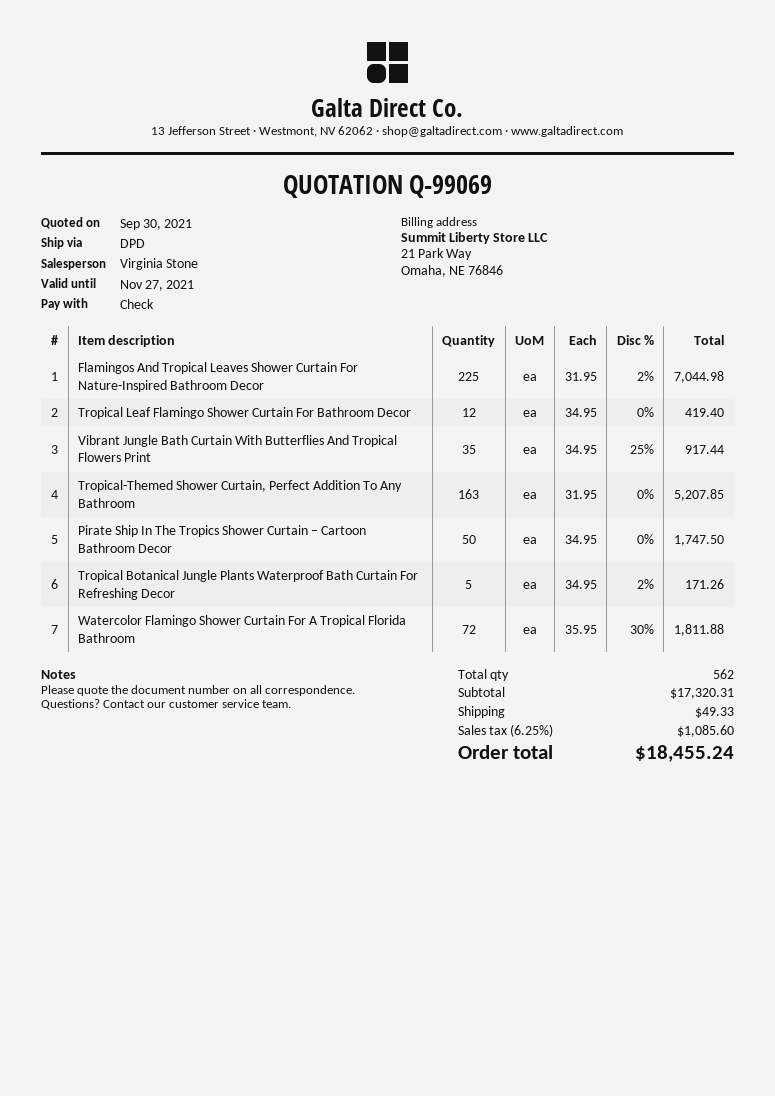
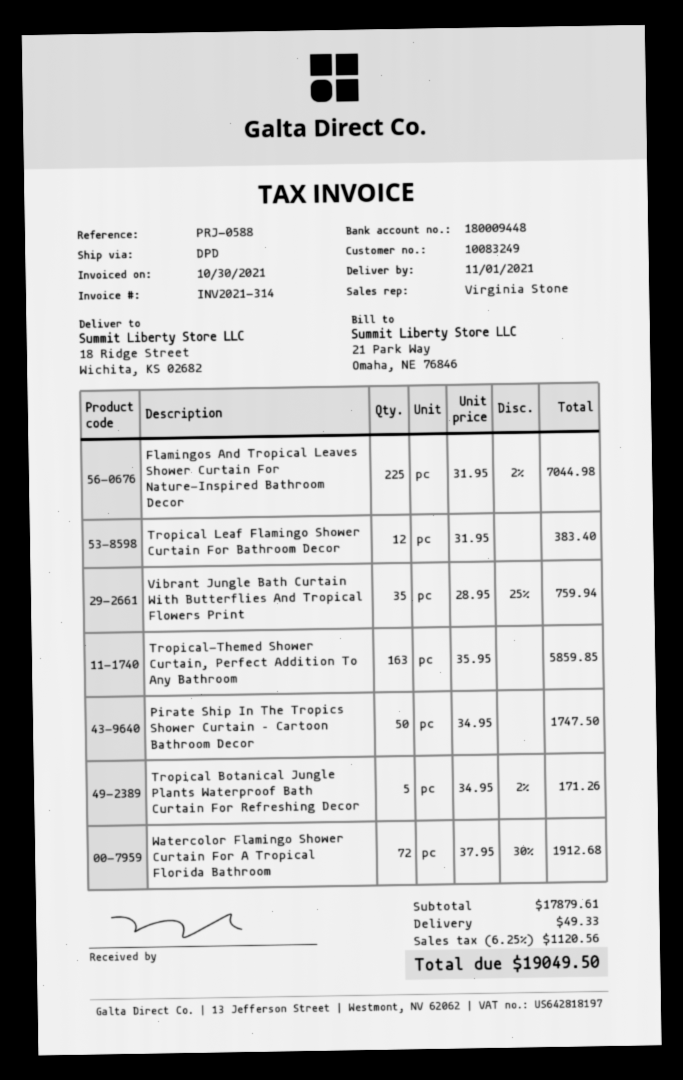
Tropical Leaf Flamingo Shower Curtain For Bathroom Decor: 12 x 34.95 = 419.40 -> 12 x 31.95 = 383.40
Vibrant Jungle Bath Curtain With Butterflies And Tropical Flowers Print: 35 x 34.95 - 25% = 917.44 -> 35 x 28.95 - 25% = 759.94
Tropical-Themed Shower Curtain, Perfect Addition To Any Bathroom: 163 x 31.95 = 5207.85 -> 163 x 35.95 = 5859.85
Watercolor Flamingo Shower Curtain For A Tropical Florida Bathroom: 72 x 35.95 - 30% = 1811.88 -> 72 x 37.95 - 30% = 1912.68
subtotal: 17320.31 -> 17879.61
tax: 6.25% = 1085.60 -> 6.25% = 1120.56
total: 18455.24 -> 19049.50

